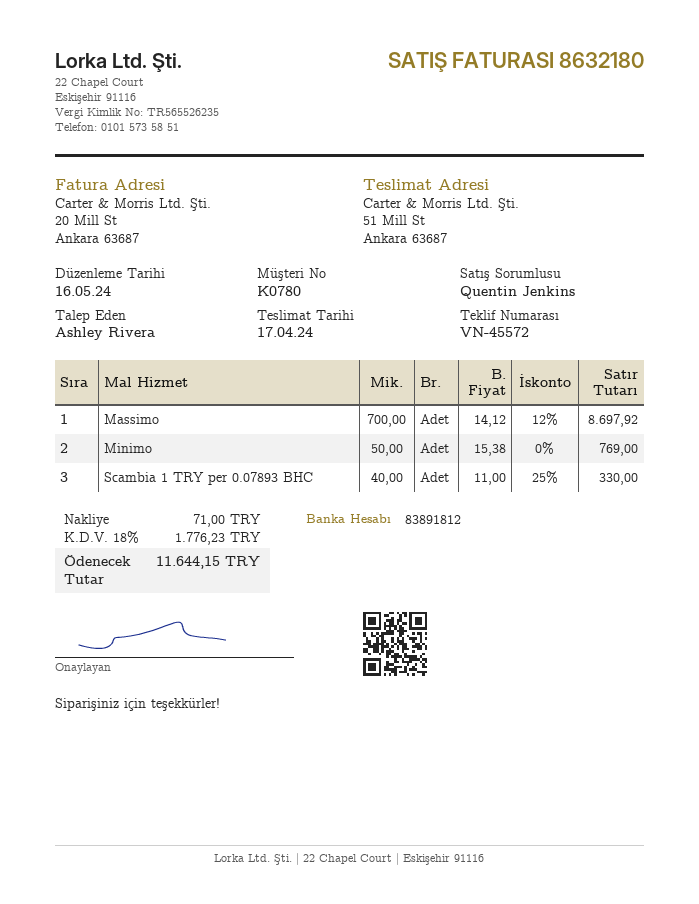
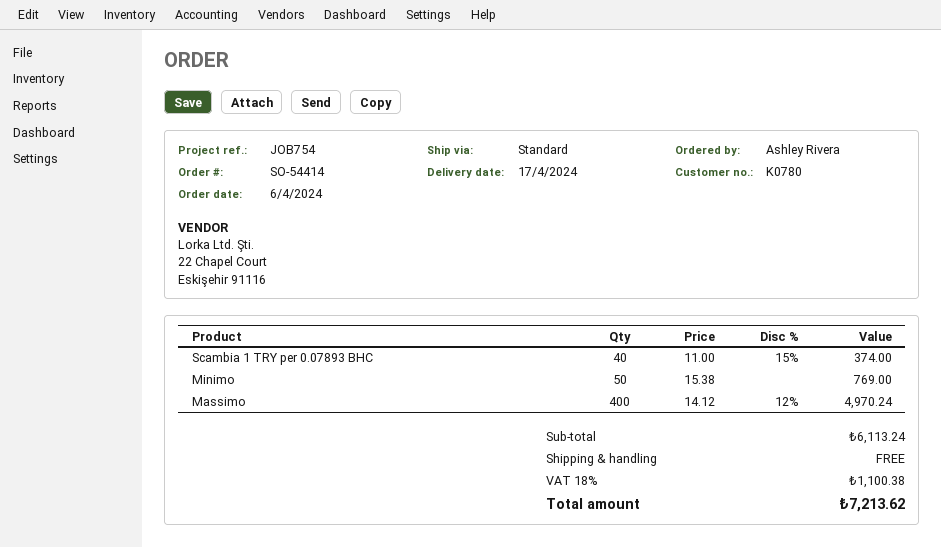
Massimo: 700 x 14.12 - 12% = 8697.92 -> 400 x 14.12 - 12% = 4970.24
Scambia 1 TRY per 0.07893 BHC: 40 x 11.00 - 25% = 330.00 -> 40 x 11.00 - 15% = 374.00
shipping: 71.00 -> 0.00
tax: 18% = 1776.23 -> 18% = 1100.38
total: 11644.15 -> 7213.62

